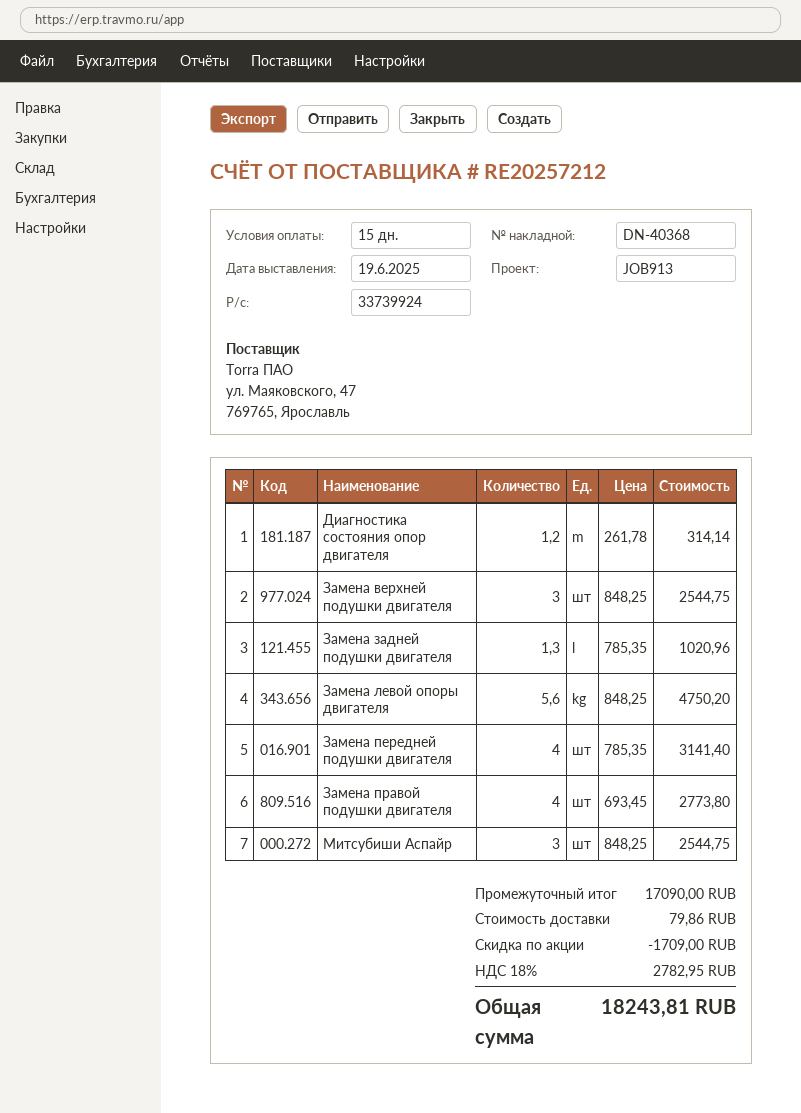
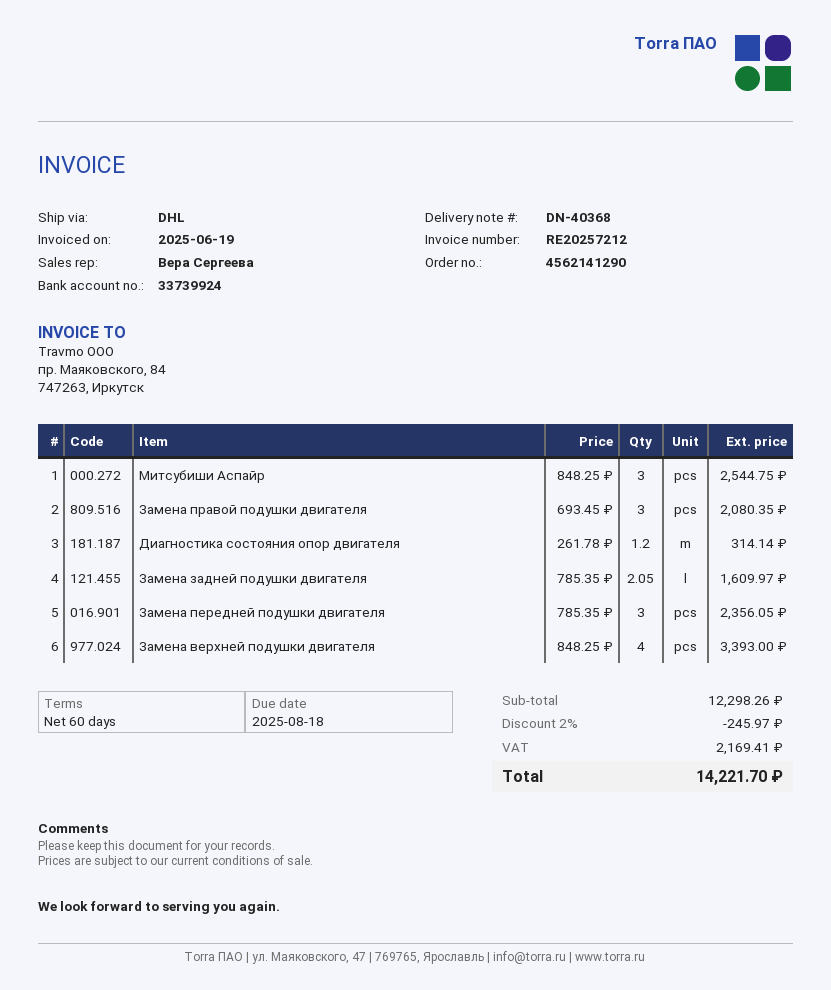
payment terms: 15 days -> 60 days
Замена верхней подушки двигателя: 3 x 848.25 = 2544.75 -> 4 x 848.25 = 3393.00
Замена задней подушки двигателя: 1.3 x 785.35 = 1020.96 -> 2.05 x 785.35 = 1609.97
Замена левой опоры двигателя: 5.6 x 848.25 = 4750.20 -> none
Замена передней подушки двигателя: 4 x 785.35 = 3141.40 -> 3 x 785.35 = 2356.05
Замена правой подушки двигателя: 4 x 693.45 = 2773.80 -> 3 x 693.45 = 2080.35
subtotal: 17090.00 -> 12298.26
discount: 1709.00 -> 245.97
shipping: 79.86 -> none
tax: 2782.95 -> 2169.41
total: 18243.81 -> 14221.70

